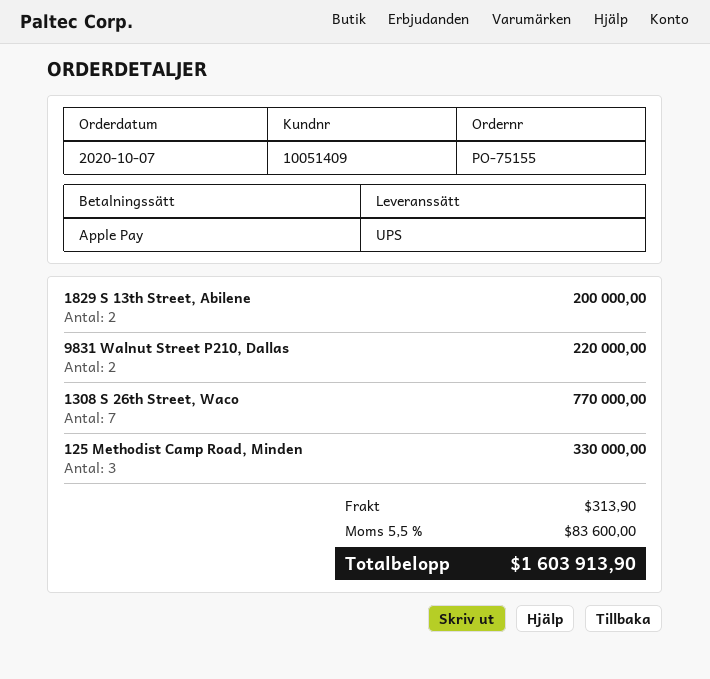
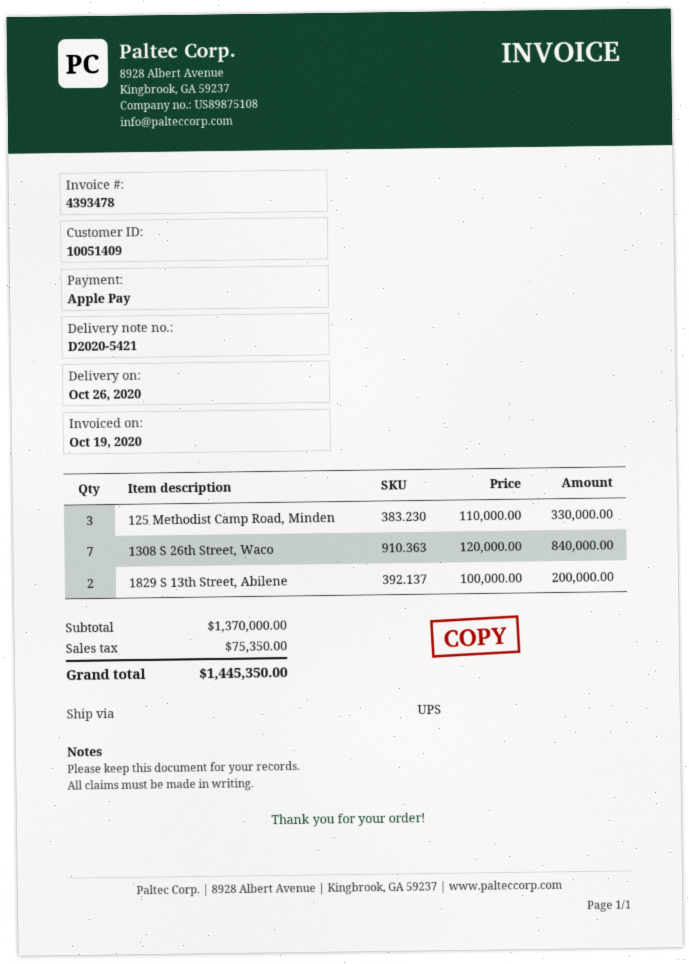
9831 Walnut Street P210, Dallas: 2 for 220000.00 -> none
1308 S 26th Street, Waco: 7 for 770000.00 -> 7 for 840000.00
shipping: 313.90 -> none
tax: 83600.00 -> 75350.00
total: 1603913.90 -> 1445350.00

